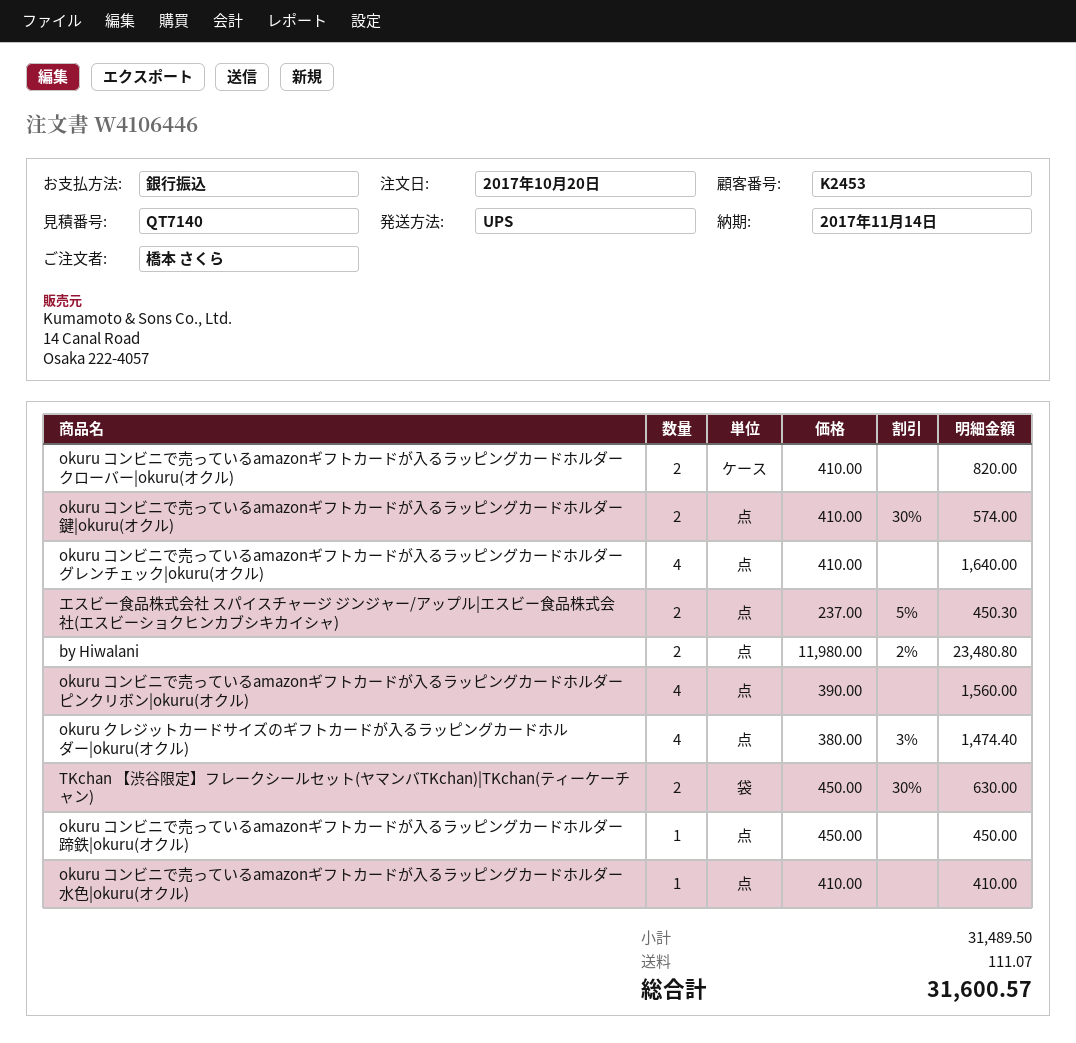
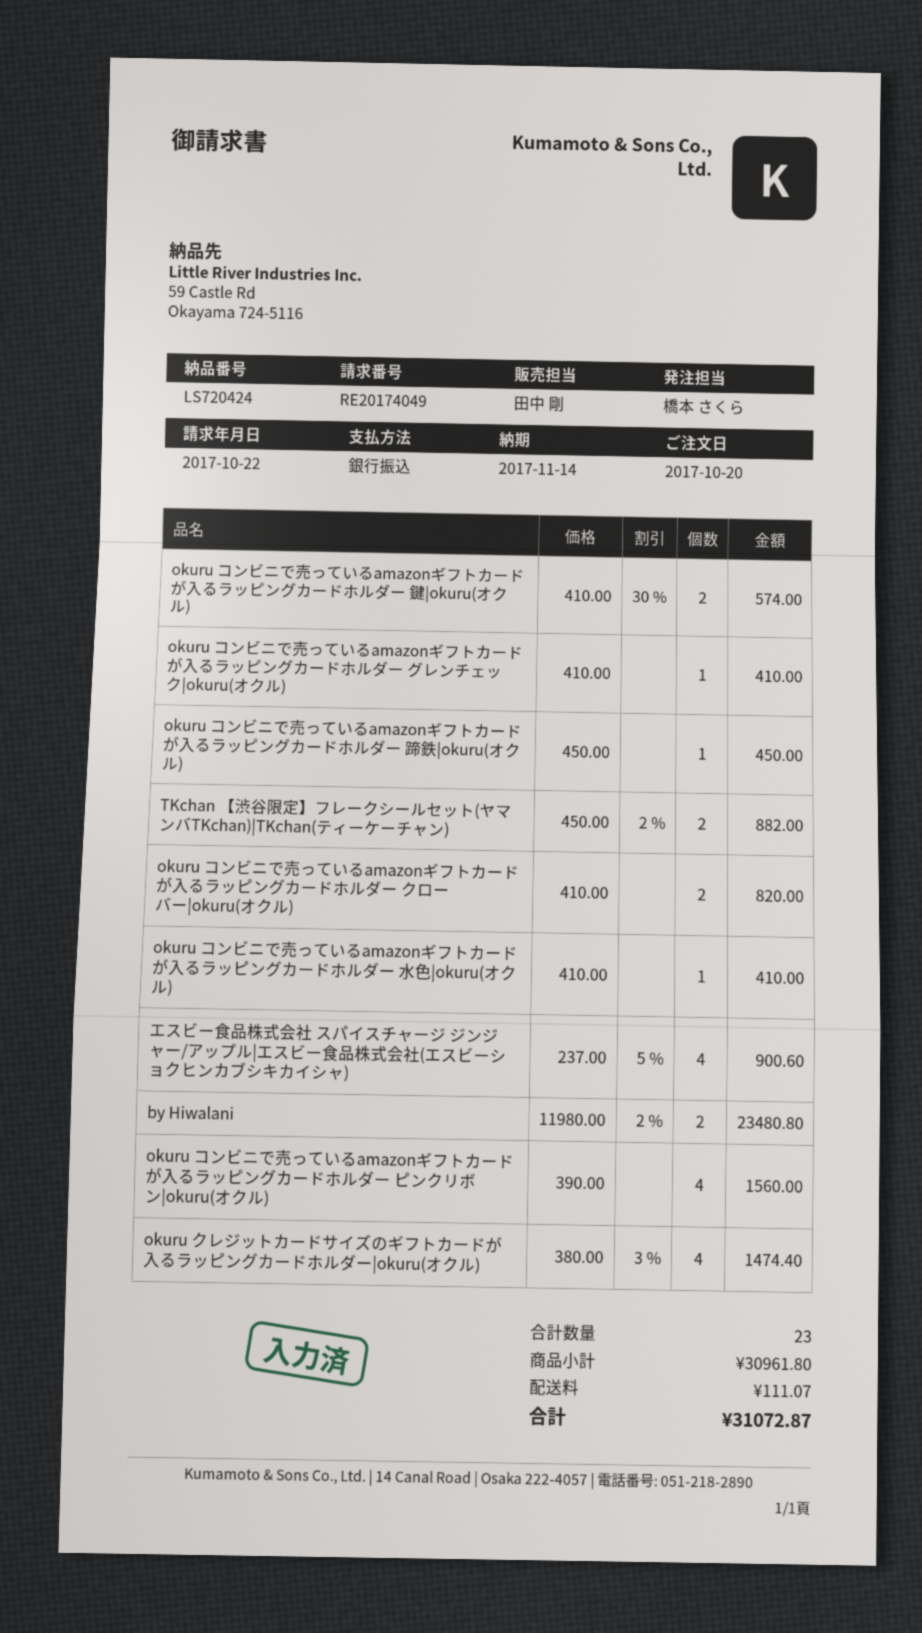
okuru コンビニで売っているamazonギフトカードが入るラッピングカードホルダー グレンチェック|okuru(オクル): 4 x 410.00 = 1640.00 -> 1 x 410.00 = 410.00
エスビー食品株式会社 スパイスチャージ ジンジャー/アップル|エスビー食品株式会社(エスビーショクヒンカブシキカイシャ): 2 x 237.00 - 5% = 450.30 -> 4 x 237.00 - 5% = 900.60
TKchan 【渋谷限定】フレークシールセット(ヤマンバTKchan)|TKchan(ティーケーチャン): 2 x 450.00 - 30% = 630.00 -> 2 x 450.00 - 2% = 882.00
subtotal: 31489.50 -> 30961.80
total: 31600.57 -> 31072.87

